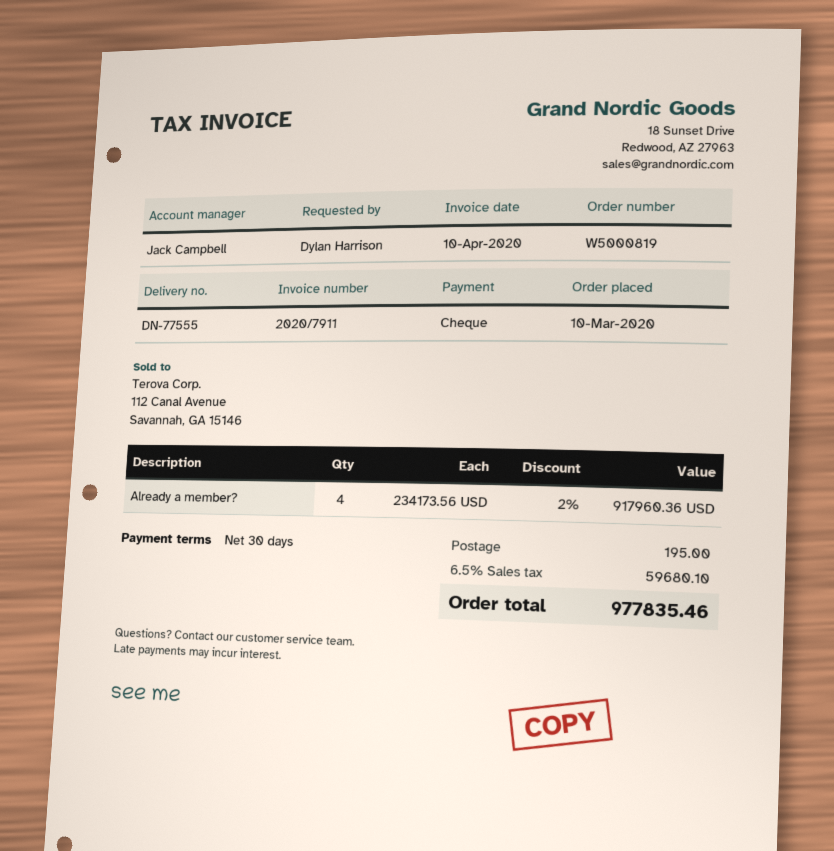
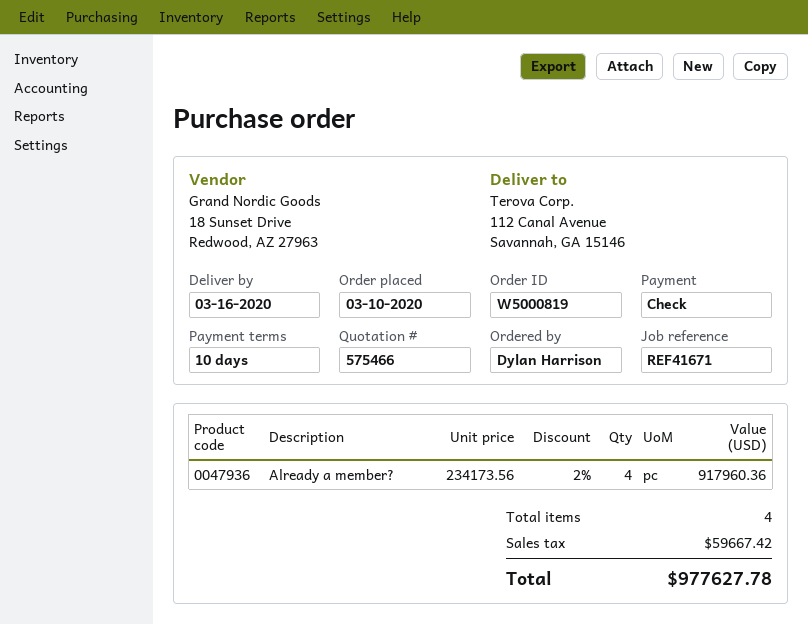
payment terms: 30 days -> 10 days
shipping: 195.00 -> none
tax: 59680.10 -> 59667.42
total: 977835.46 -> 977627.78

